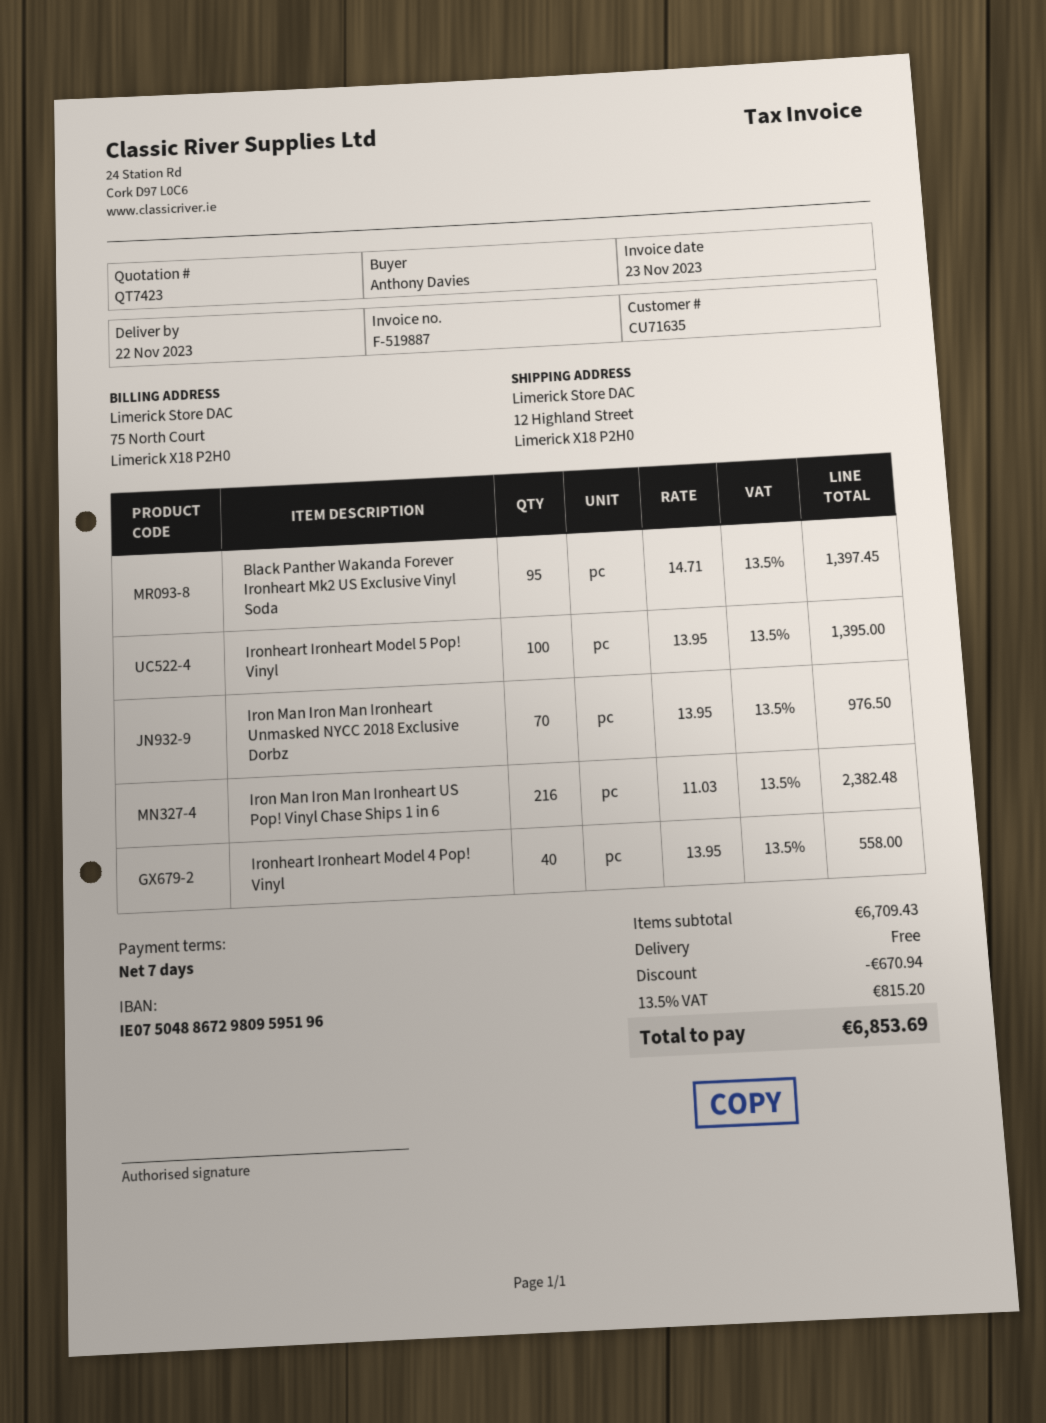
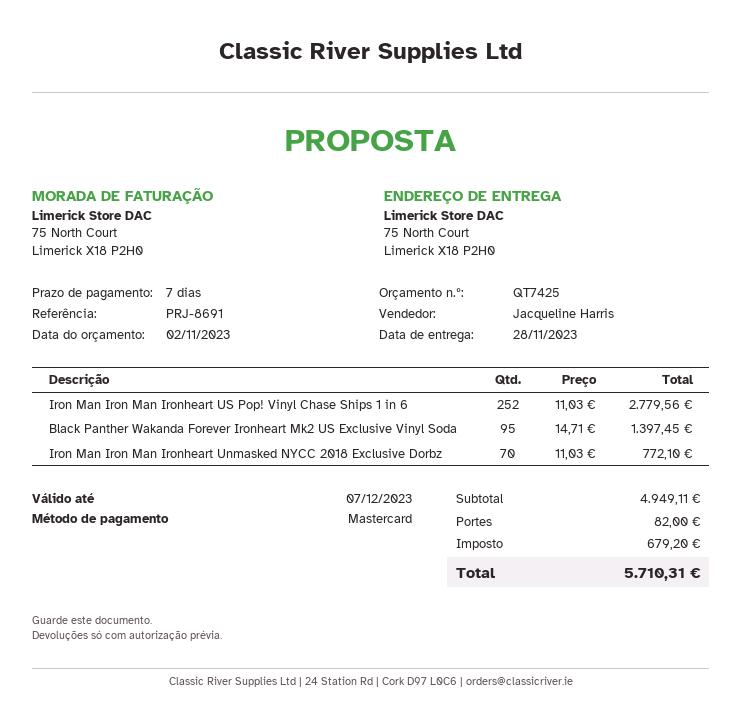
quote number: QT7423 -> QT7425
delivery date: 2023-11-22 -> 2023-11-28
ship to: 12 Highland Street, Limerick X18 P2H0 -> 75 North Court, Limerick X18 P2H0
Ironheart Ironheart Model 5 Pop! Vinyl: 100 x 13.95 = 1395.00 -> none
Iron Man Iron Man Ironheart Unmasked NYCC 2018 Exclusive Dorbz: 70 x 13.95 = 976.50 -> 70 x 11.03 = 772.10
Iron Man Iron Man Ironheart US Pop! Vinyl Chase Ships 1 in 6: 216 x 11.03 = 2382.48 -> 252 x 11.03 = 2779.56
Ironheart Ironheart Model 4 Pop! Vinyl: 40 x 13.95 = 558.00 -> none
subtotal: 6709.43 -> 4949.11
discount: 670.94 -> none
shipping: 0.00 -> 82.00
tax: 815.20 -> 679.20
total: 6853.69 -> 5710.31

